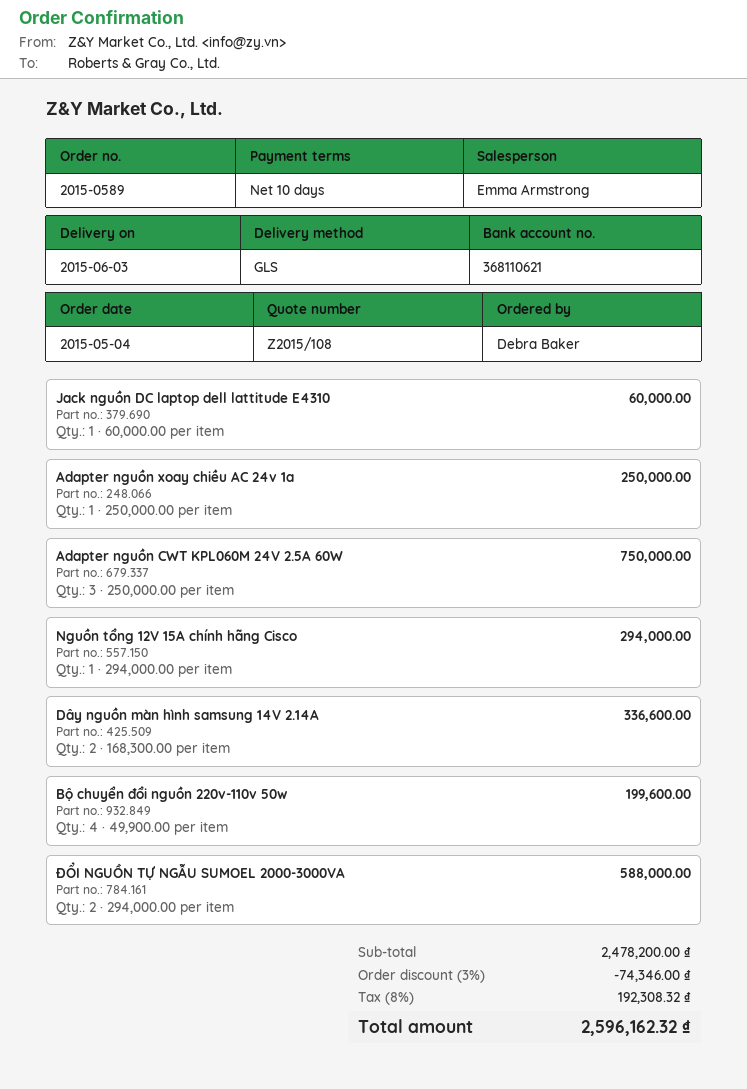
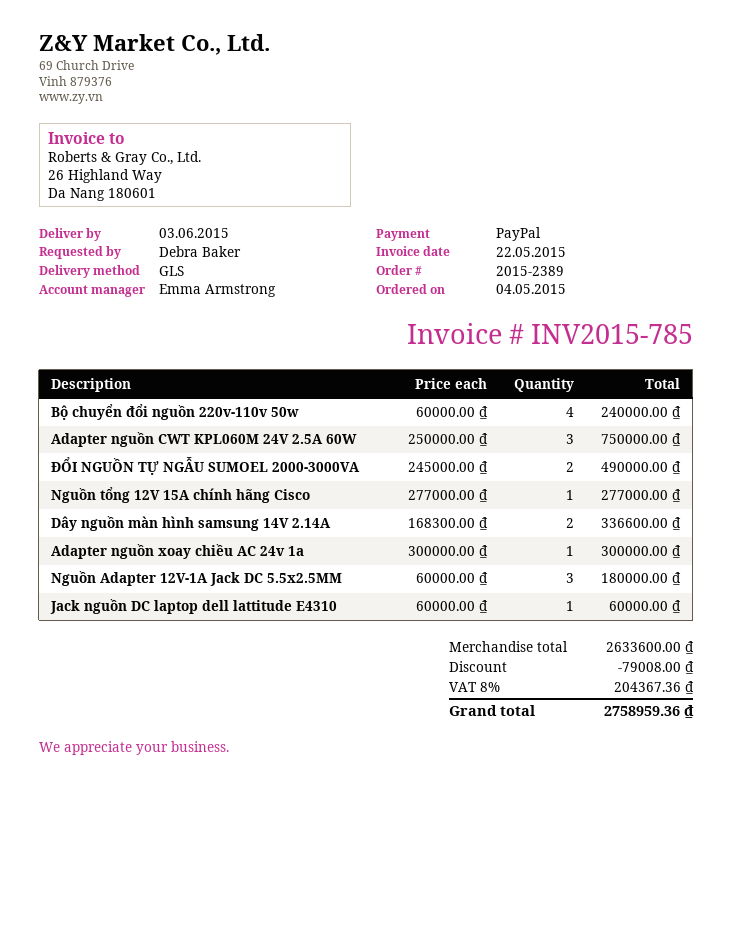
order number: 2015-0589 -> 2015-2389
Adapter nguồn xoay chiều AC 24v 1a: 1 x 250000.00 = 250000.00 -> 1 x 300000.00 = 300000.00
Nguồn tổng 12V 15A chính hãng Cisco: 1 x 294000.00 = 294000.00 -> 1 x 277000.00 = 277000.00
Bộ chuyển đổi nguồn 220v-110v 50w: 4 x 49900.00 = 199600.00 -> 4 x 60000.00 = 240000.00
ĐỔI NGUỒN TỰ NGẪU SUMOEL 2000-3000VA: 2 x 294000.00 = 588000.00 -> 2 x 245000.00 = 490000.00
Nguồn Adapter 12V-1A Jack DC 5.5x2.5MM: none -> 3 x 60000.00 = 180000.00
subtotal: 2478200.00 -> 2633600.00
discount: 74346.00 -> 79008.00
tax: 8% = 192308.32 -> 8% = 204367.36
total: 2596162.32 -> 2758959.36

